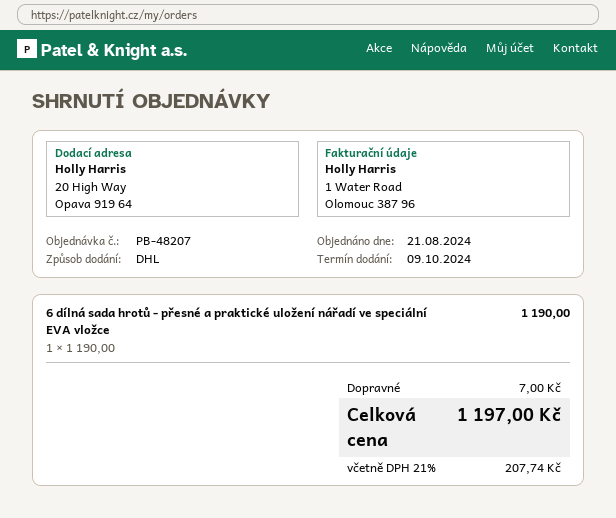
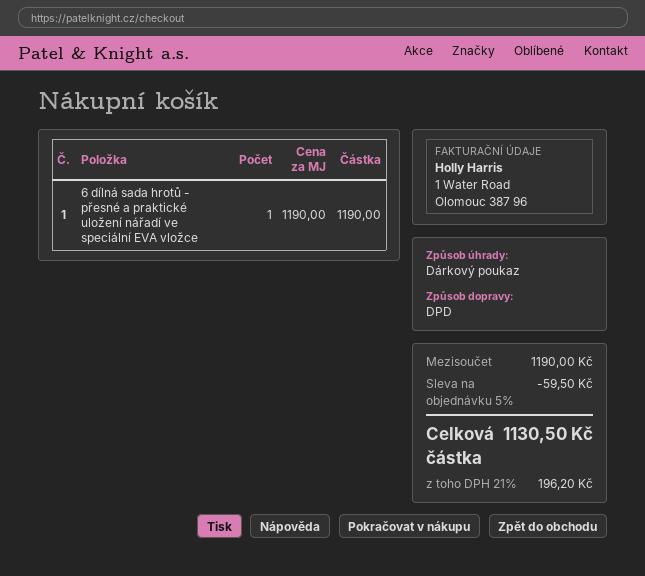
shipping method: DHL -> DPD
discount: none -> 5% = 59.50
shipping: 7.00 -> none
tax: 21% = 207.74 -> 21% = 196.20
total: 1197.00 -> 1130.50

